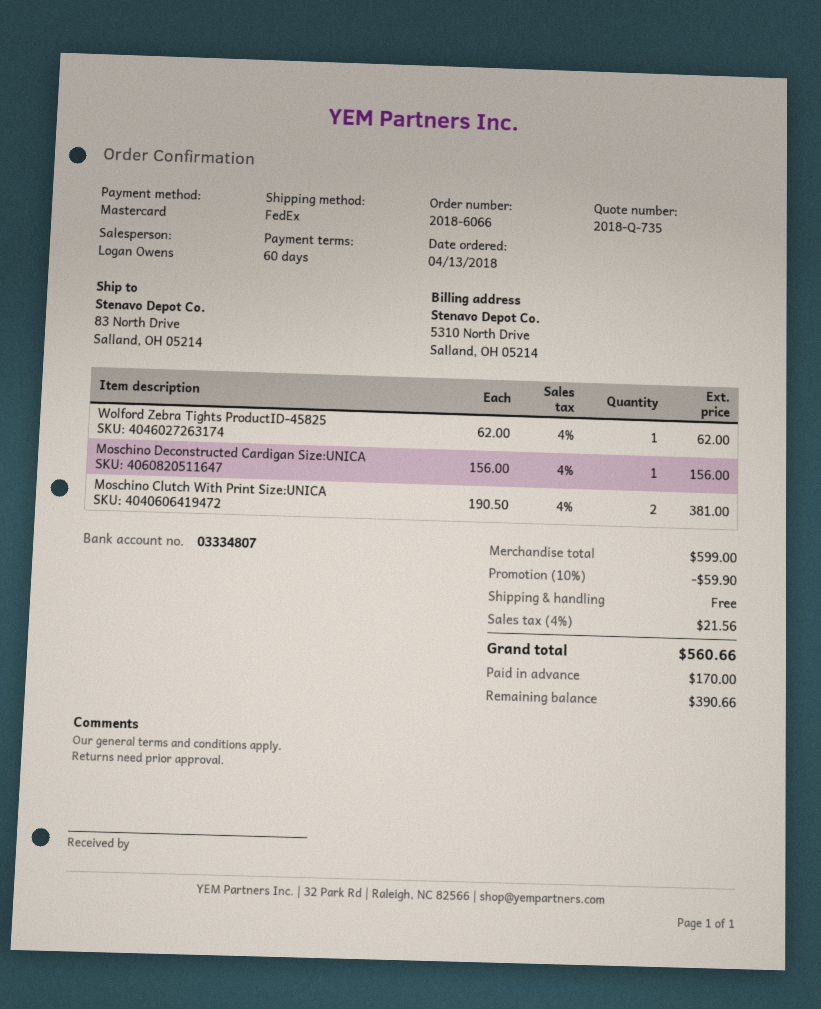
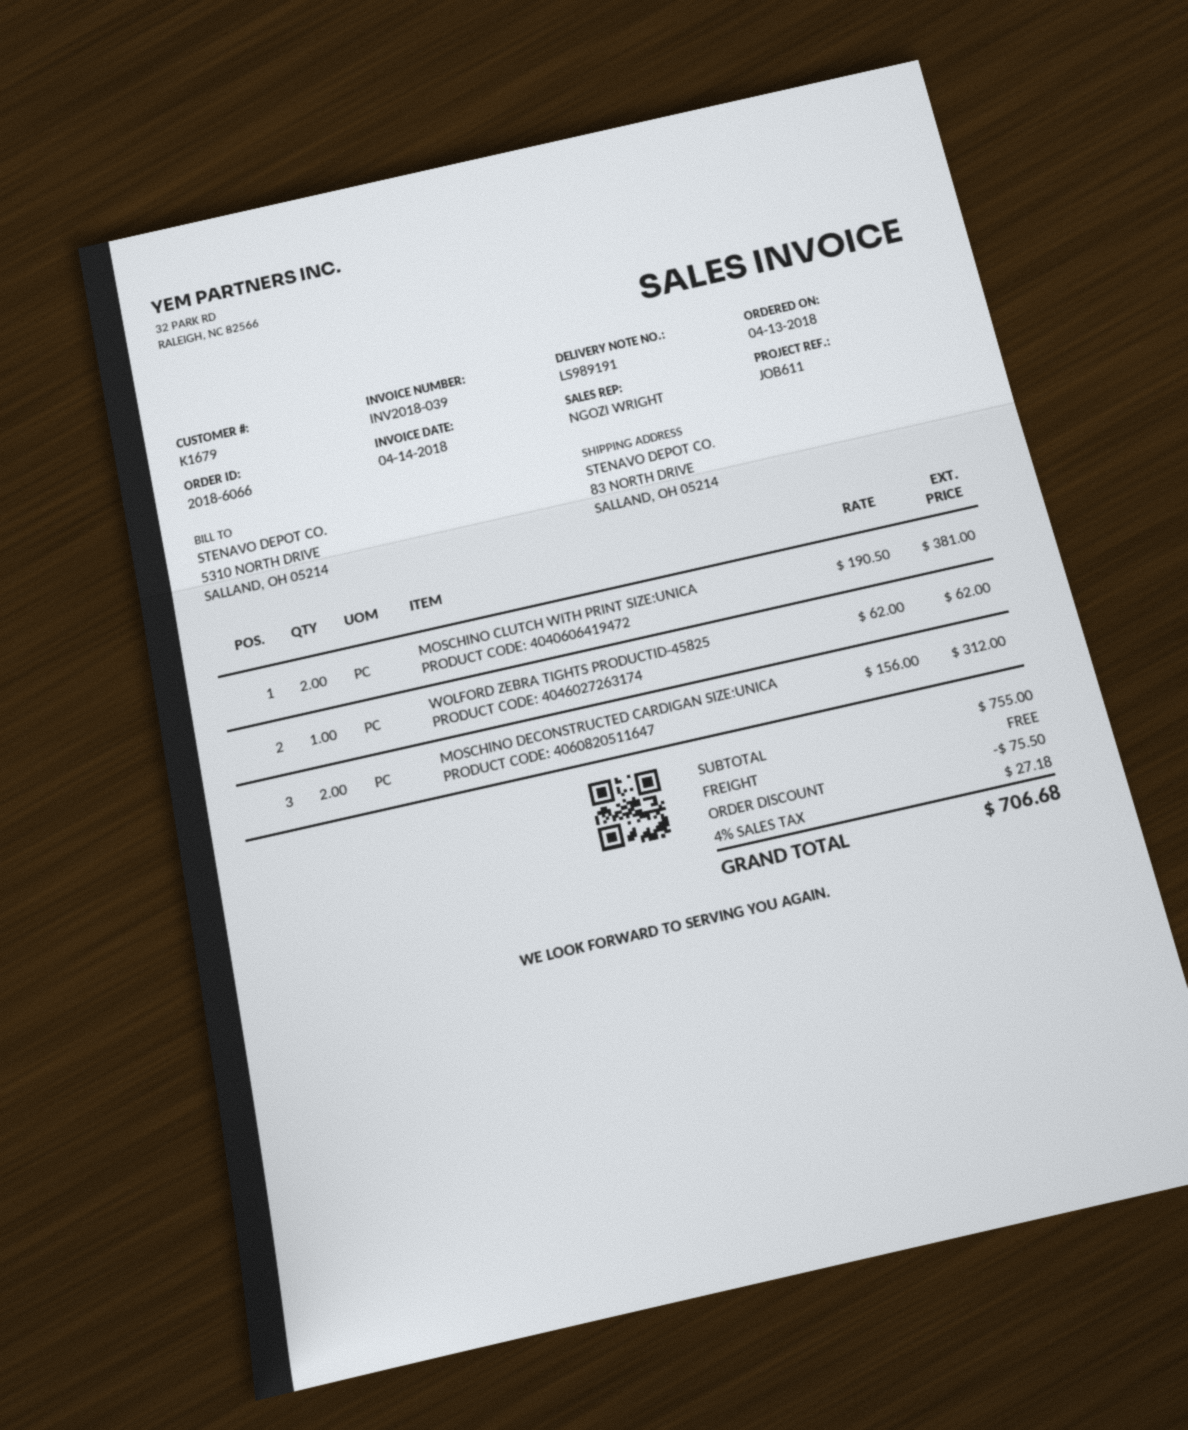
sales rep: Logan Owens -> NGOZI WRIGHT
Moschino Deconstructed Cardigan Size:UNICA: 1 x 156.00 = 156.00 -> 2 x 156.00 = 312.00
subtotal: 599.00 -> 755.00
discount: 59.90 -> 75.50
tax: 4% = 21.56 -> 4% = 27.18
total: 560.66 -> 706.68

